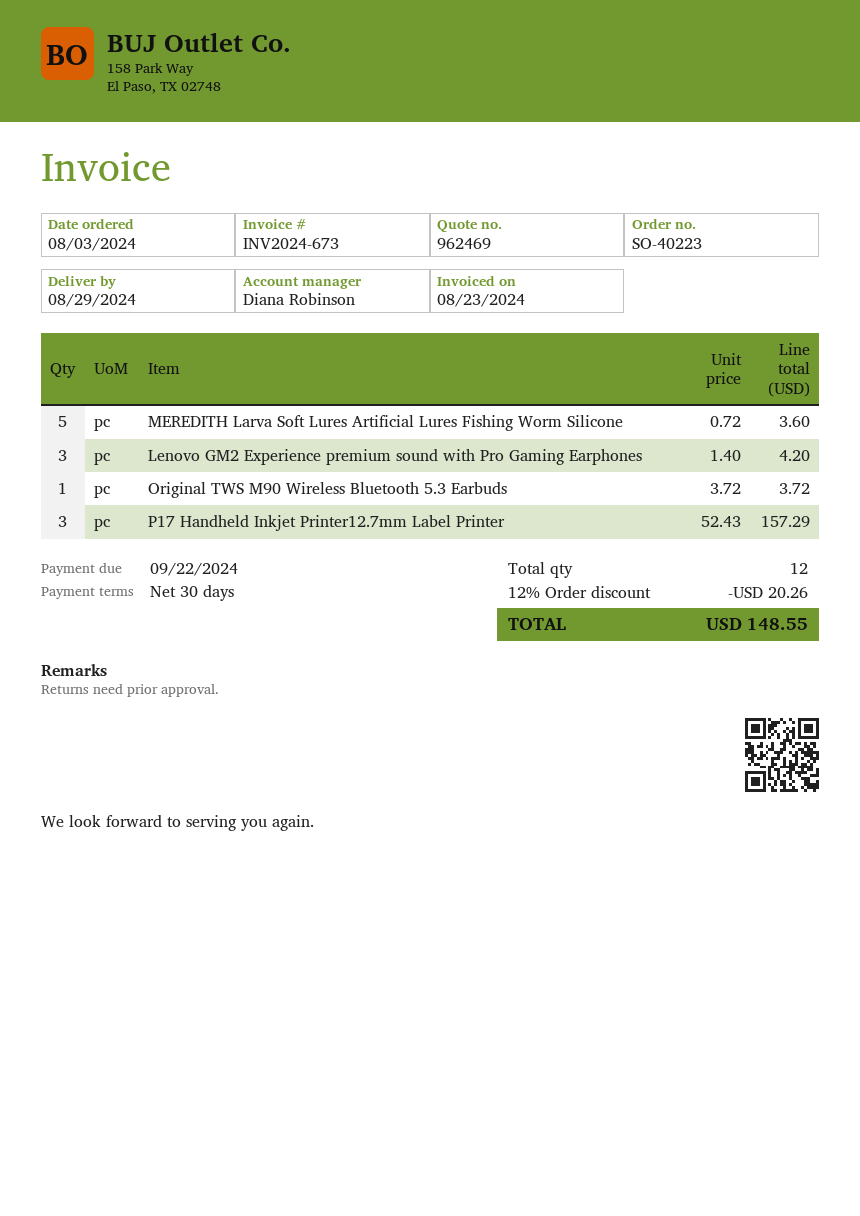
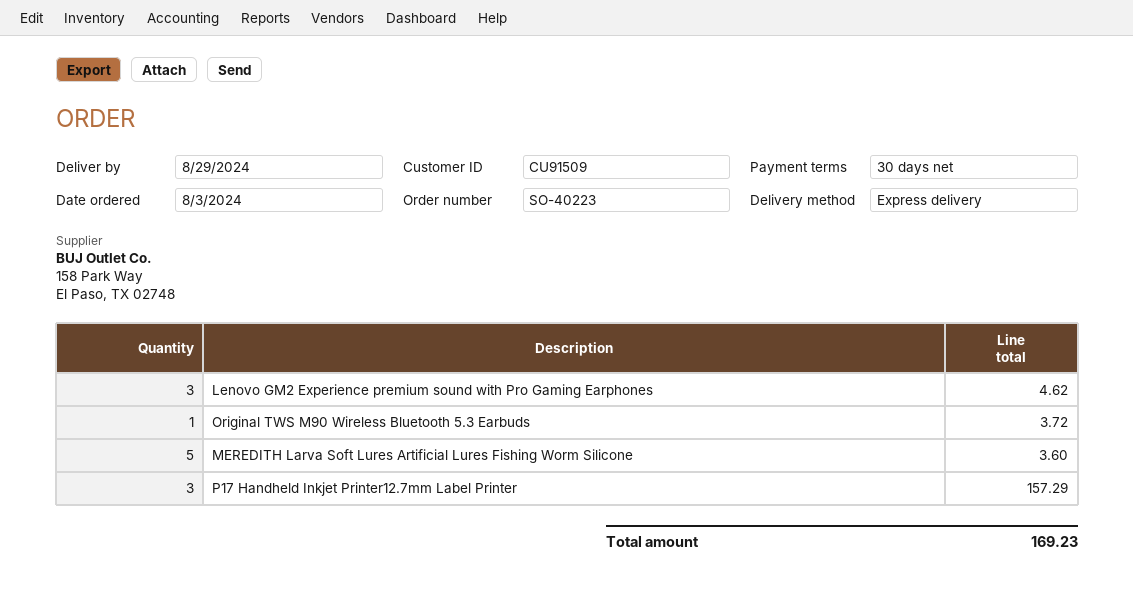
Lenovo GM2 Experience premium sound with Pro Gaming Earphones: 3 for 4.20 -> 3 for 4.62
discount: 12% = 20.26 -> none
total: 148.55 -> 169.23

